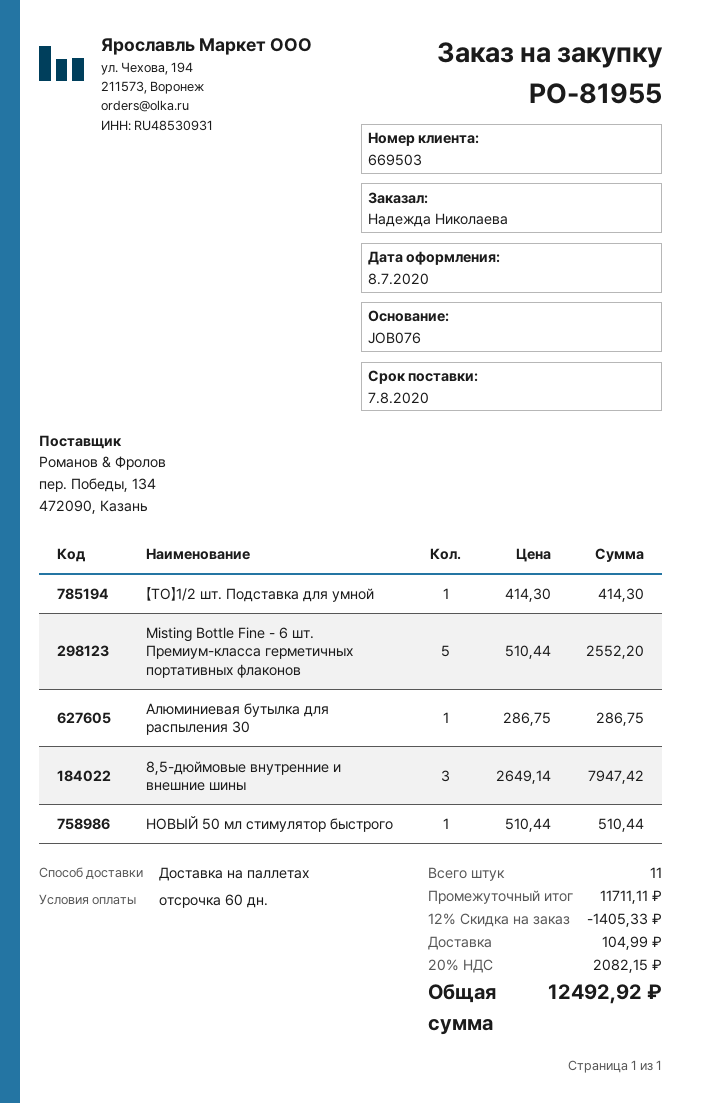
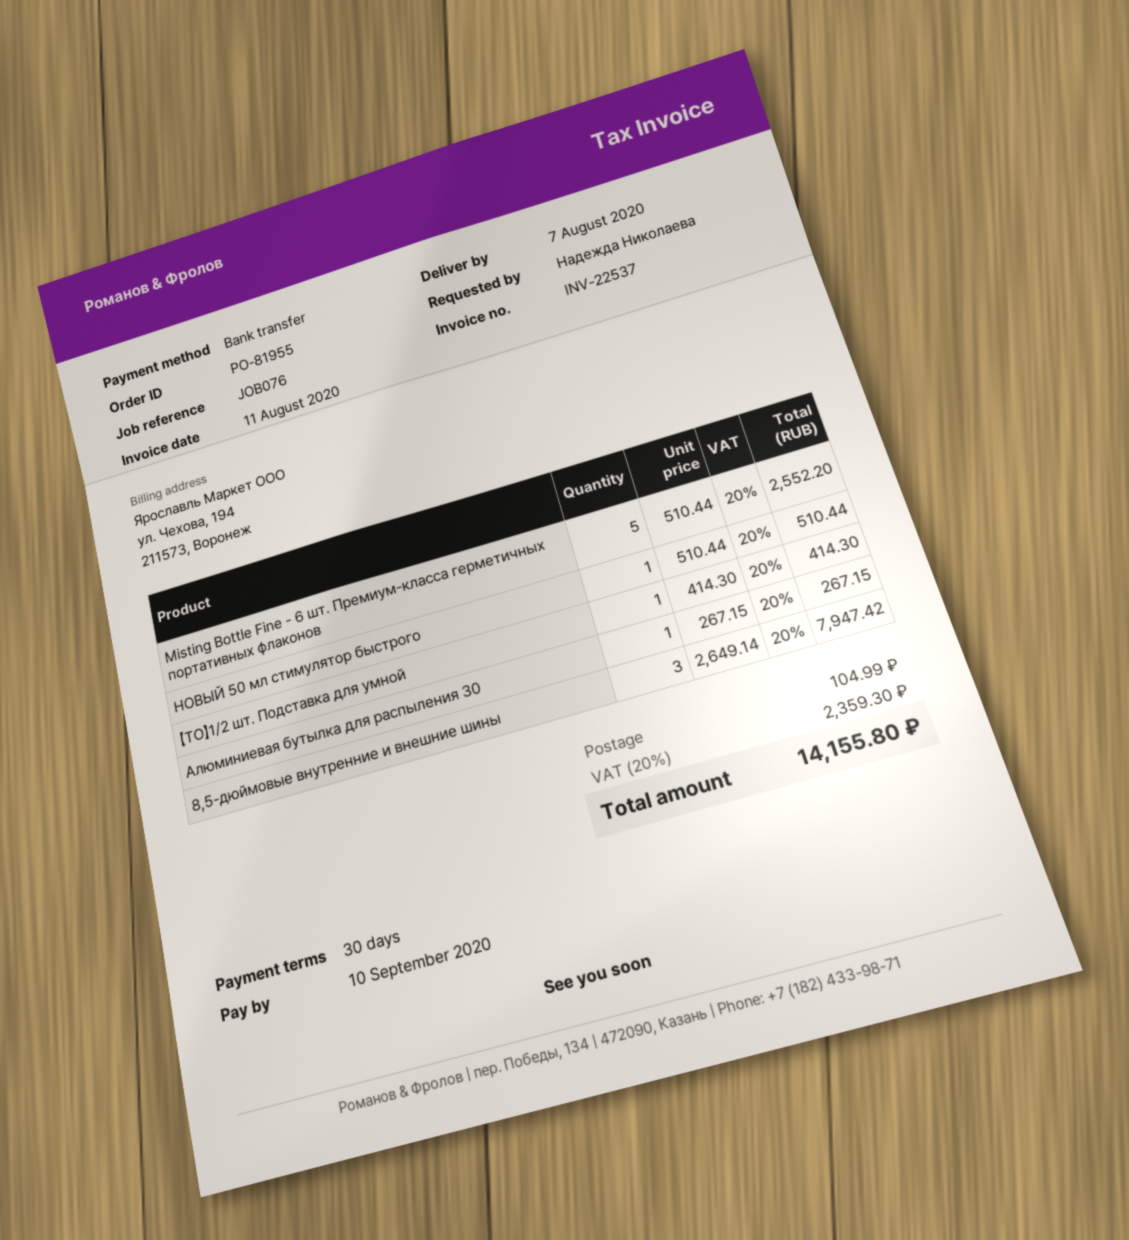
payment terms: 60 days -> 30 days
Алюминиевая бутылка для распыления 30: 1 x 286.75 = 286.75 -> 1 x 267.15 = 267.15
discount: 12% = 1405.33 -> none
tax: 20% = 2082.15 -> 20% = 2359.30
total: 12492.92 -> 14155.80

